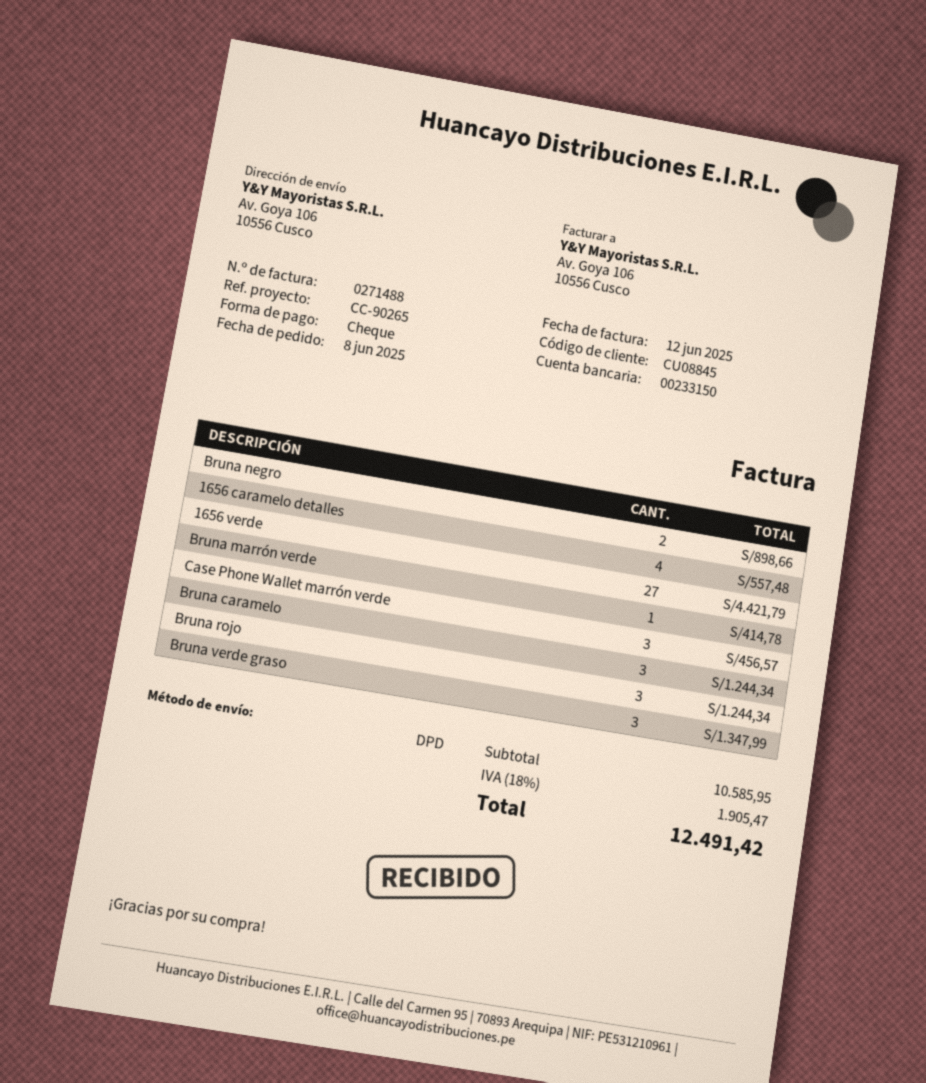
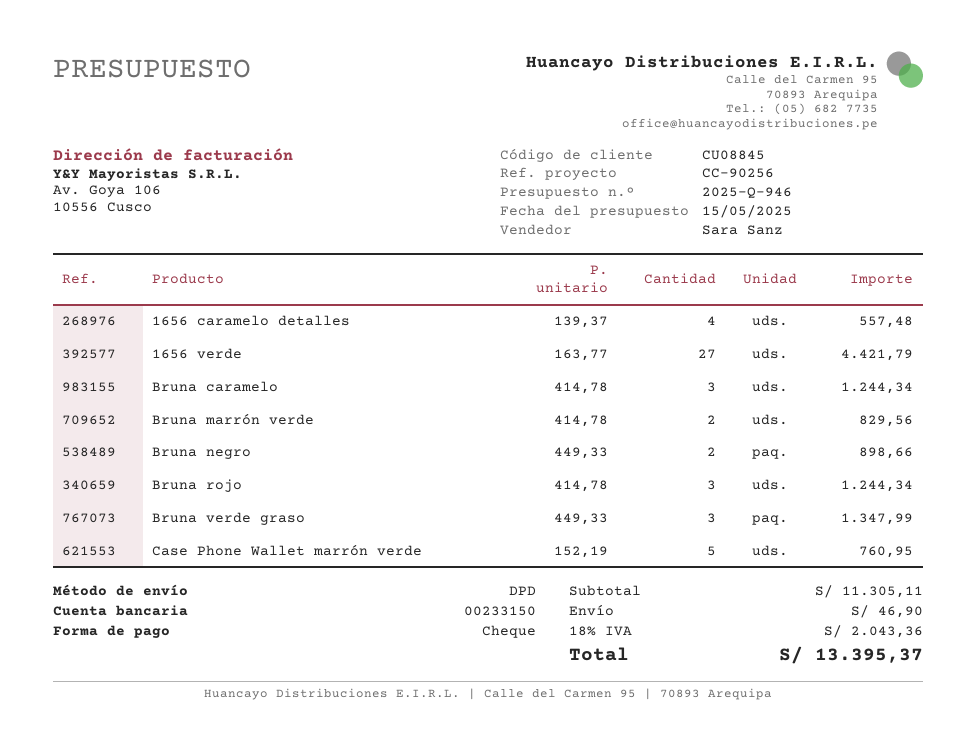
reference: CC-90265 -> CC-90256
Bruna marrón verde: 1 for 414.78 -> 2 for 829.56
Case Phone Wallet marrón verde: 3 for 456.57 -> 5 for 760.95
subtotal: 10585.95 -> 11305.11
shipping: none -> 46.90
tax: 18% = 1905.47 -> 18% = 2043.36
total: 12491.42 -> 13395.37

